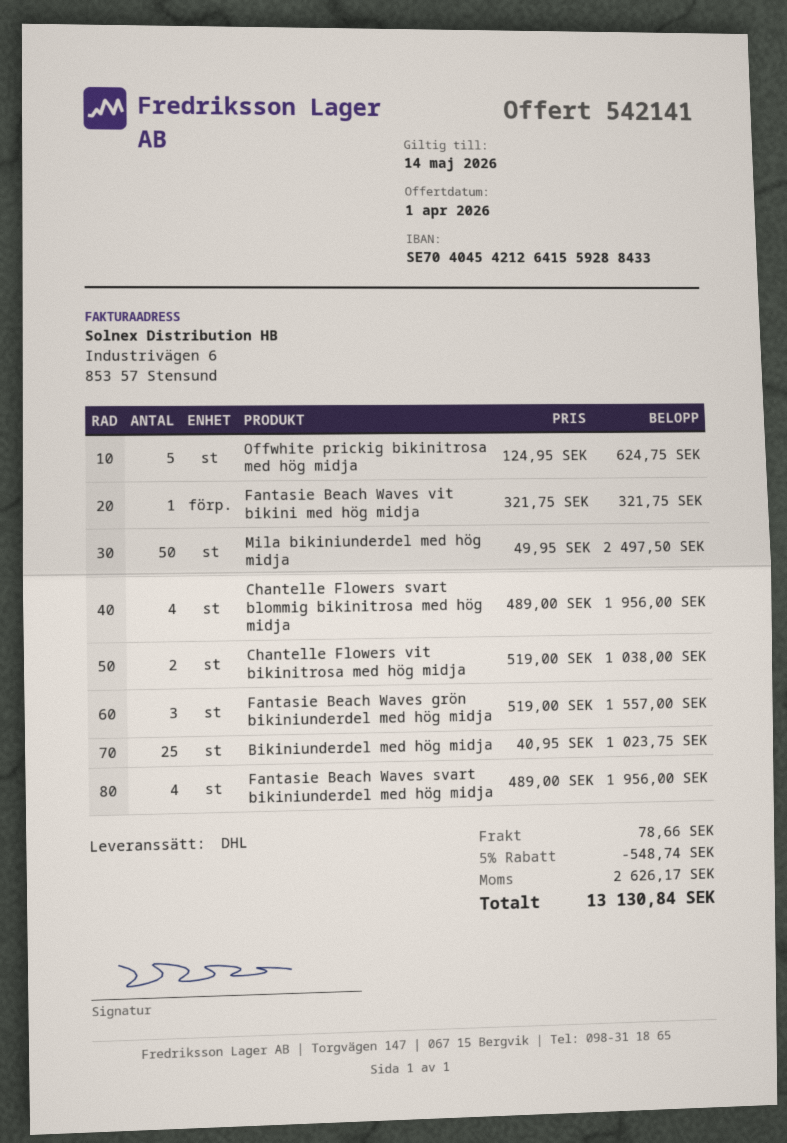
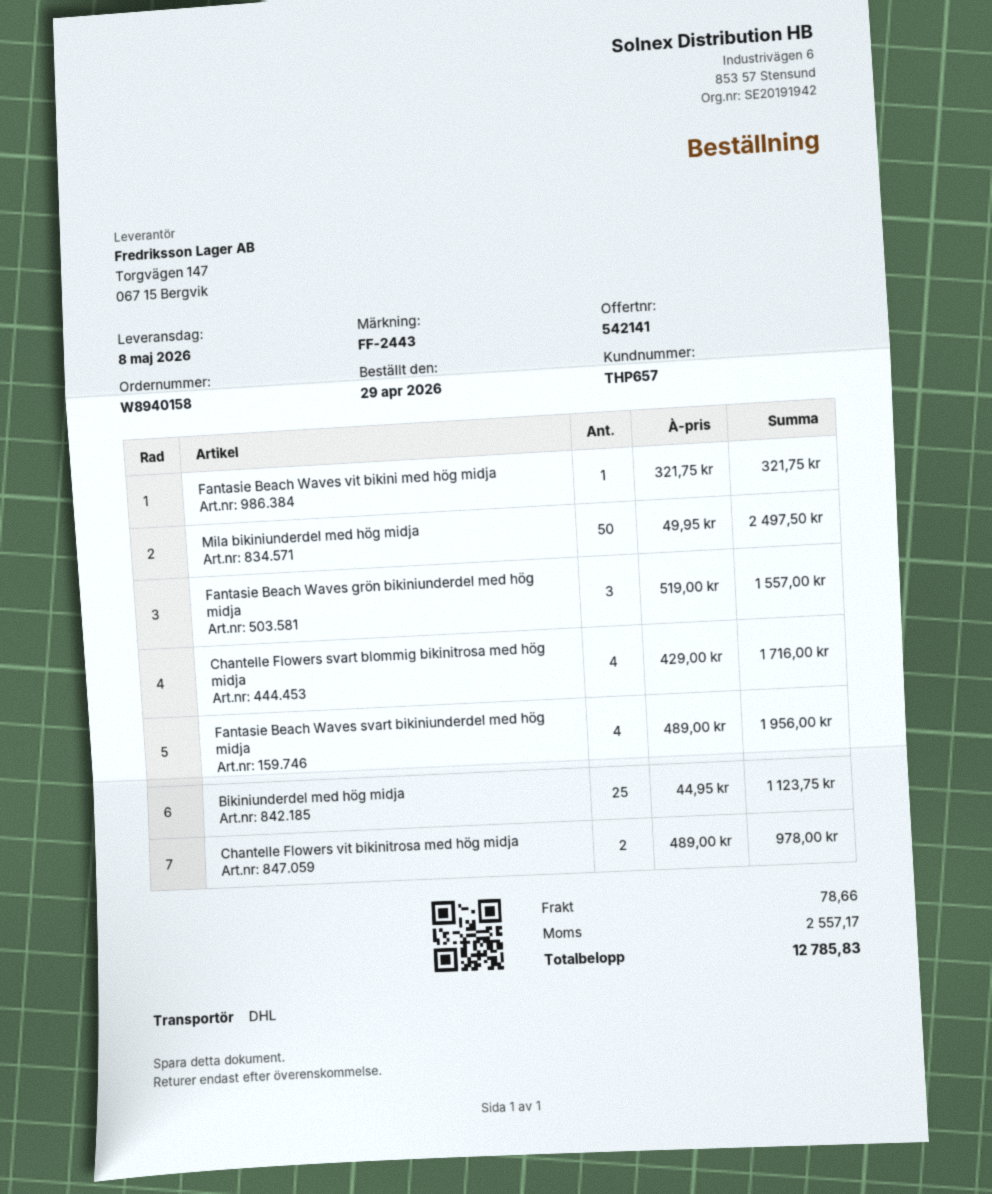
Offwhite prickig bikinitrosa med hög midja: 5 x 124.95 = 624.75 -> none
Chantelle Flowers svart blommig bikinitrosa med hög midja: 4 x 489.00 = 1956.00 -> 4 x 429.00 = 1716.00
Chantelle Flowers vit bikinitrosa med hög midja: 2 x 519.00 = 1038.00 -> 2 x 489.00 = 978.00
Bikiniunderdel med hög midja: 25 x 40.95 = 1023.75 -> 25 x 44.95 = 1123.75
discount: 5% = 548.74 -> none
tax: 2626.17 -> 2557.17
total: 13130.84 -> 12785.83

